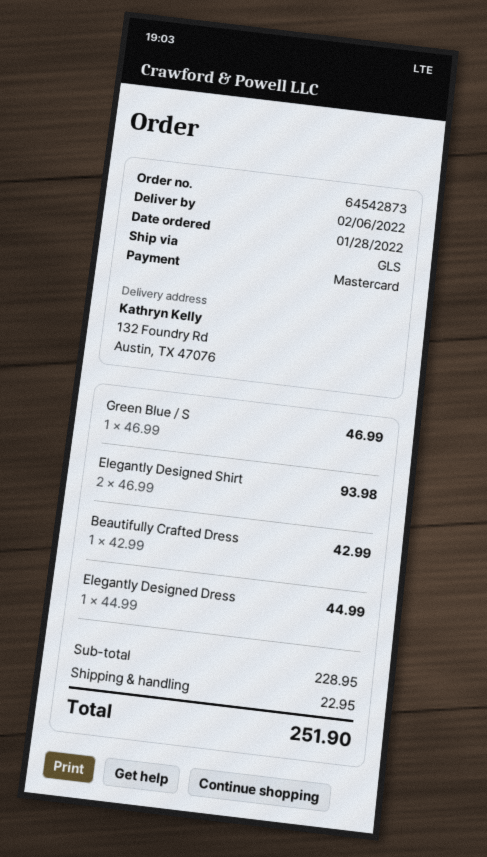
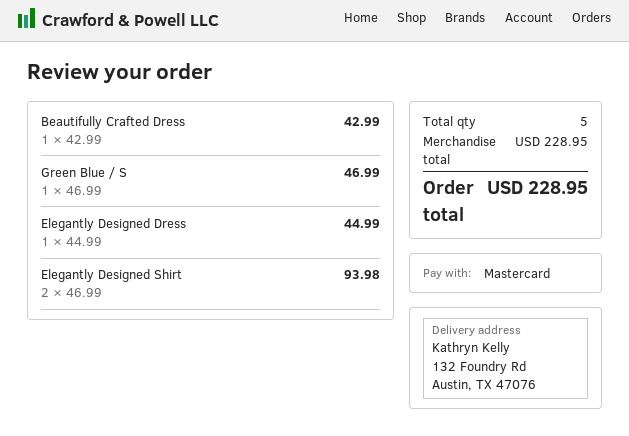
shipping: 22.95 -> none
total: 251.90 -> 228.95

